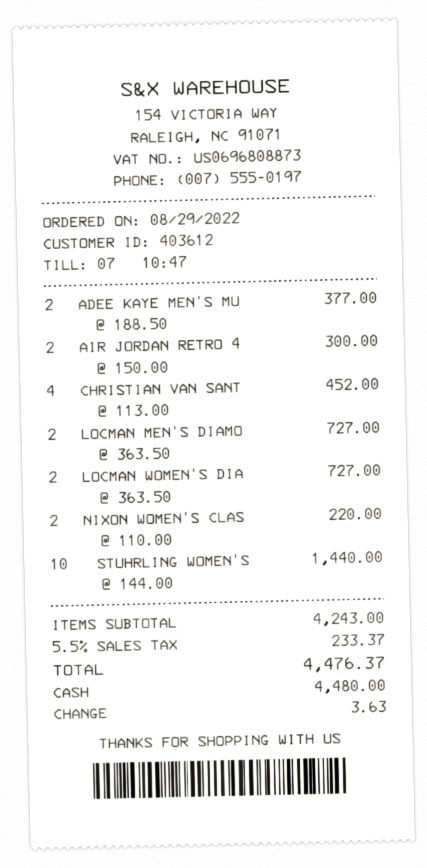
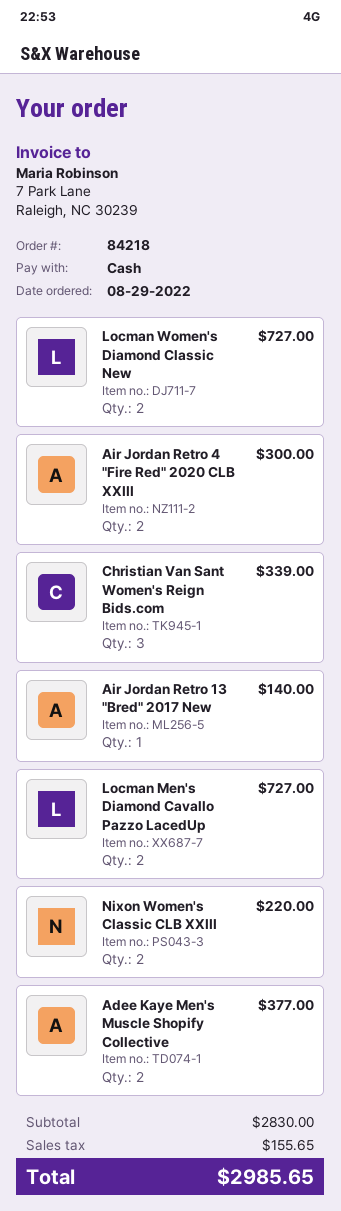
CHRISTIAN VAN SANT: 4 for 452.00 -> 3 for 339.00
STUHRLING WOMEN'S: 10 for 1440.00 -> none
Air Jordan Retro 13 "Bred" 2017 New: none -> 1 for 140.00
subtotal: 4243.00 -> 2830.00
tax: 233.37 -> 155.65
total: 4476.37 -> 2985.65

